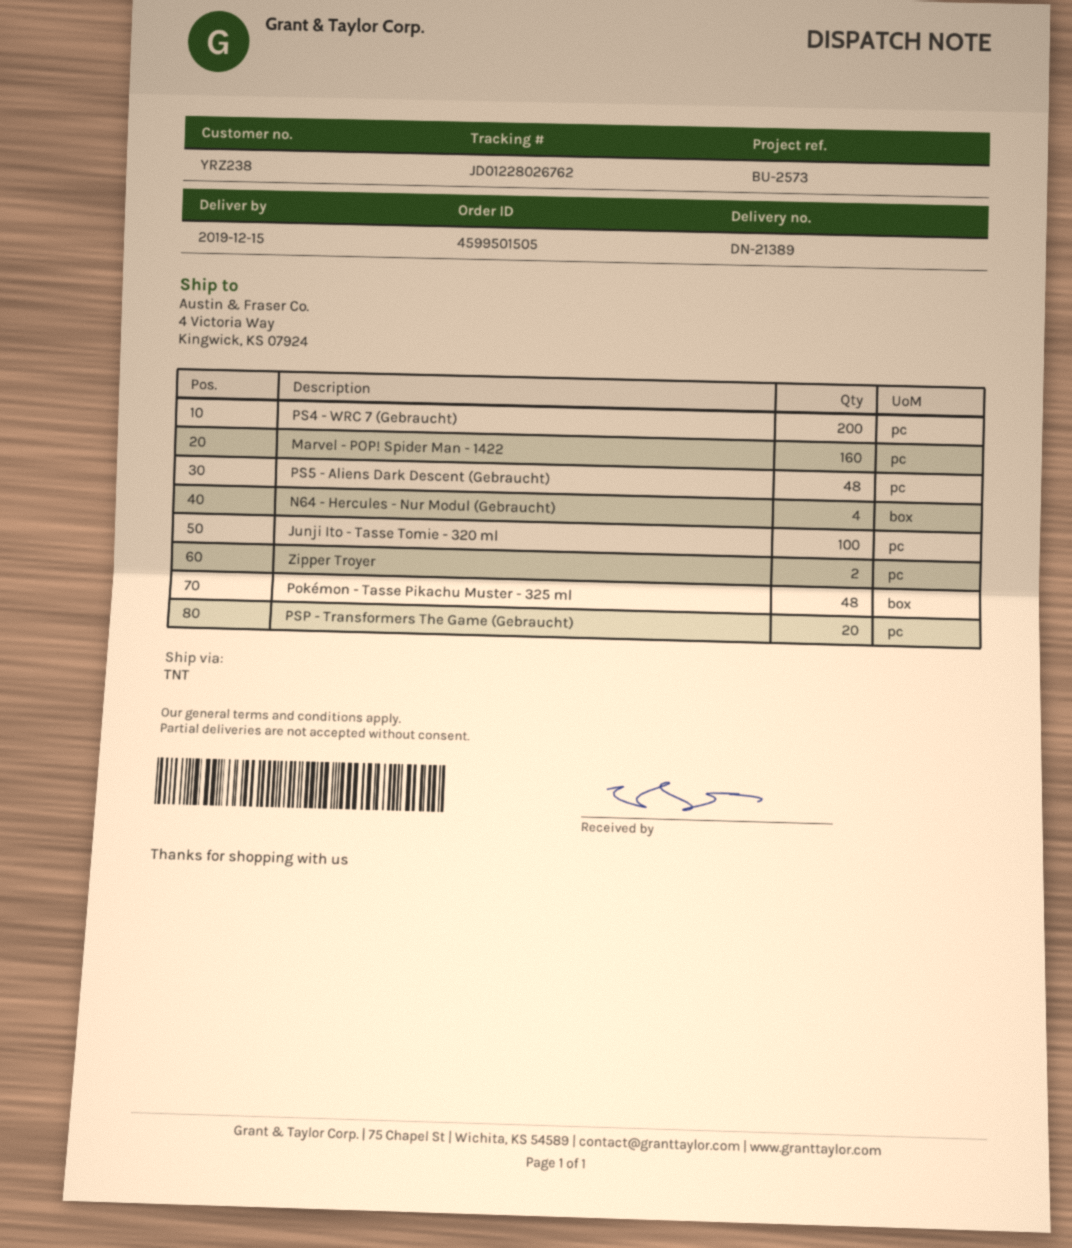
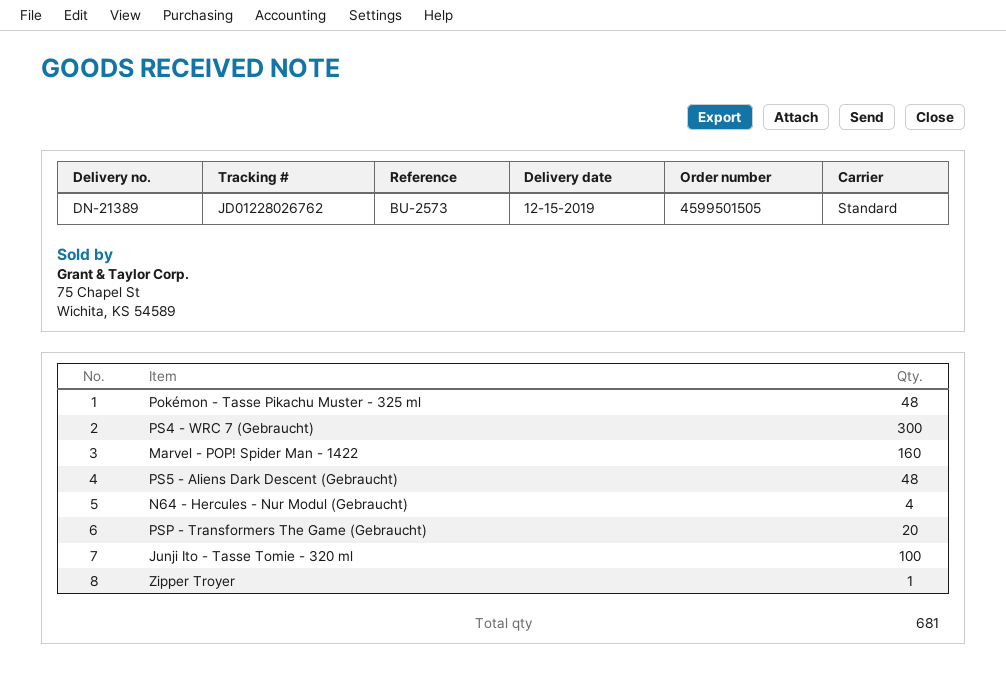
shipping method: TNT -> standard
PS4 - WRC 7 (Gebraucht): 200 -> 300
Zipper Troyer: 2 -> 1

